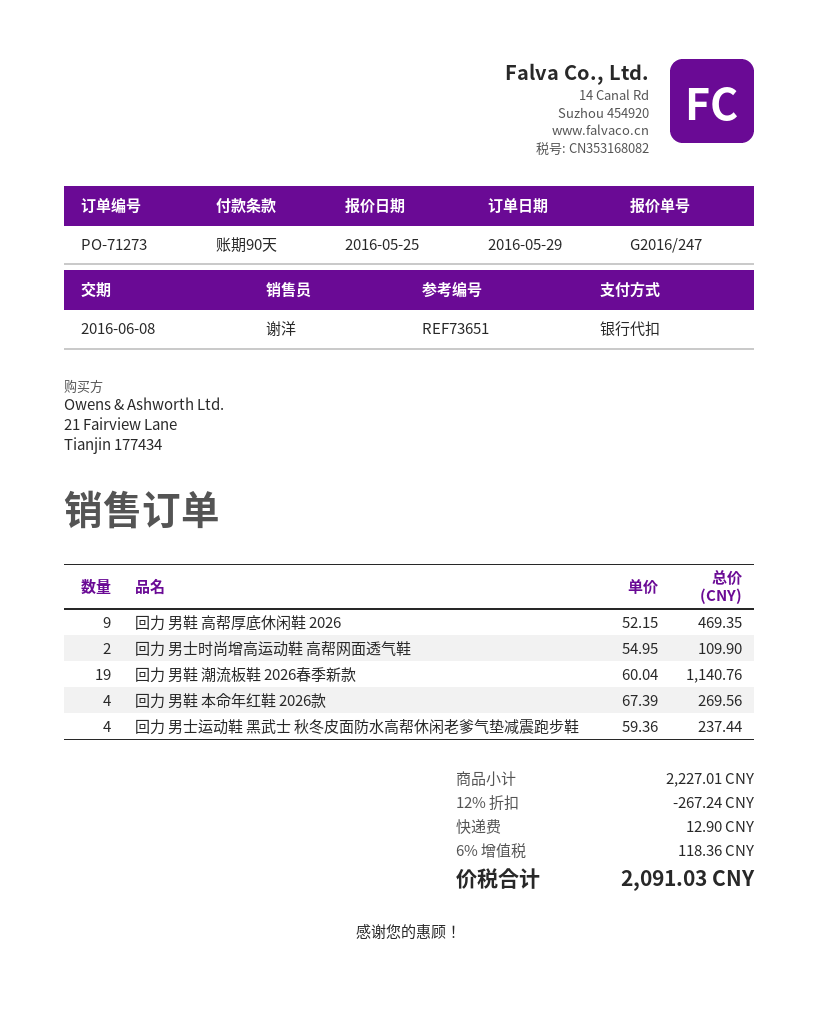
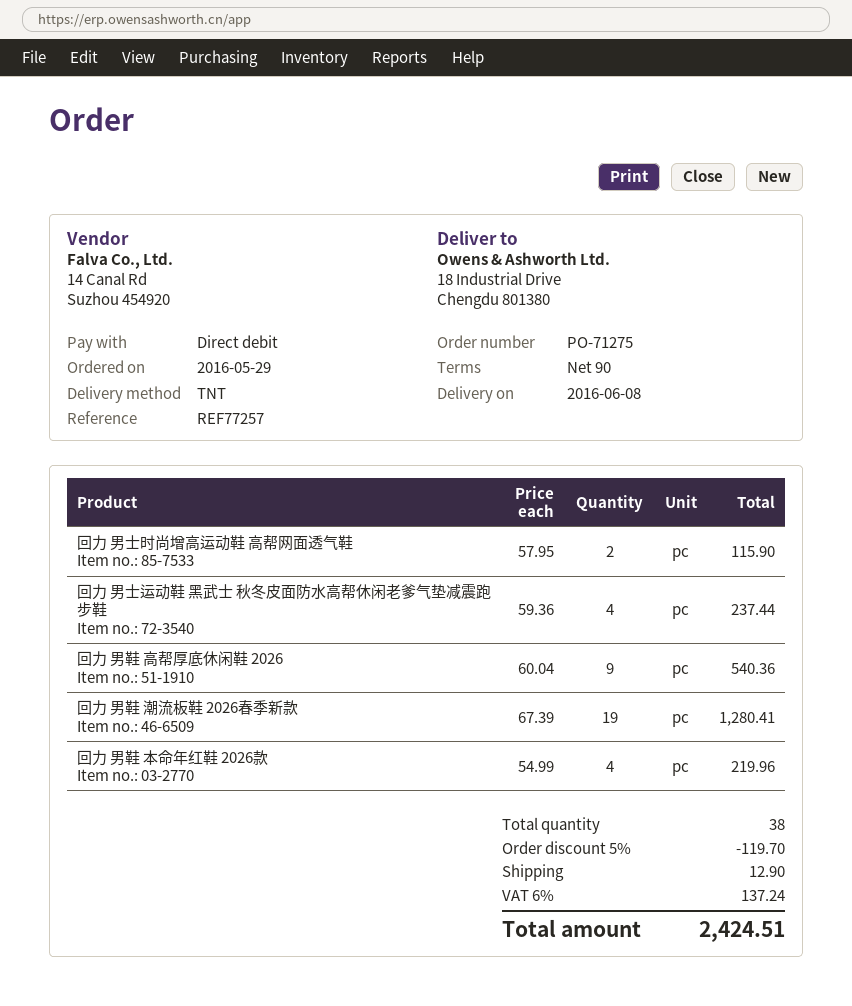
order number: PO-71273 -> PO-71275
reference: REF73651 -> REF77257
回力 男鞋 高帮厚底休闲鞋 2026: 9 x 52.15 = 469.35 -> 9 x 60.04 = 540.36
回力 男士时尚增高运动鞋 高帮网面透气鞋: 2 x 54.95 = 109.90 -> 2 x 57.95 = 115.90
回力 男鞋 潮流板鞋 2026春季新款: 19 x 60.04 = 1140.76 -> 19 x 67.39 = 1280.41
回力 男鞋 本命年红鞋 2026款: 4 x 67.39 = 269.56 -> 4 x 54.99 = 219.96
discount: 12% = 267.24 -> 5% = 119.70
tax: 6% = 118.36 -> 6% = 137.24
total: 2091.03 -> 2424.51

